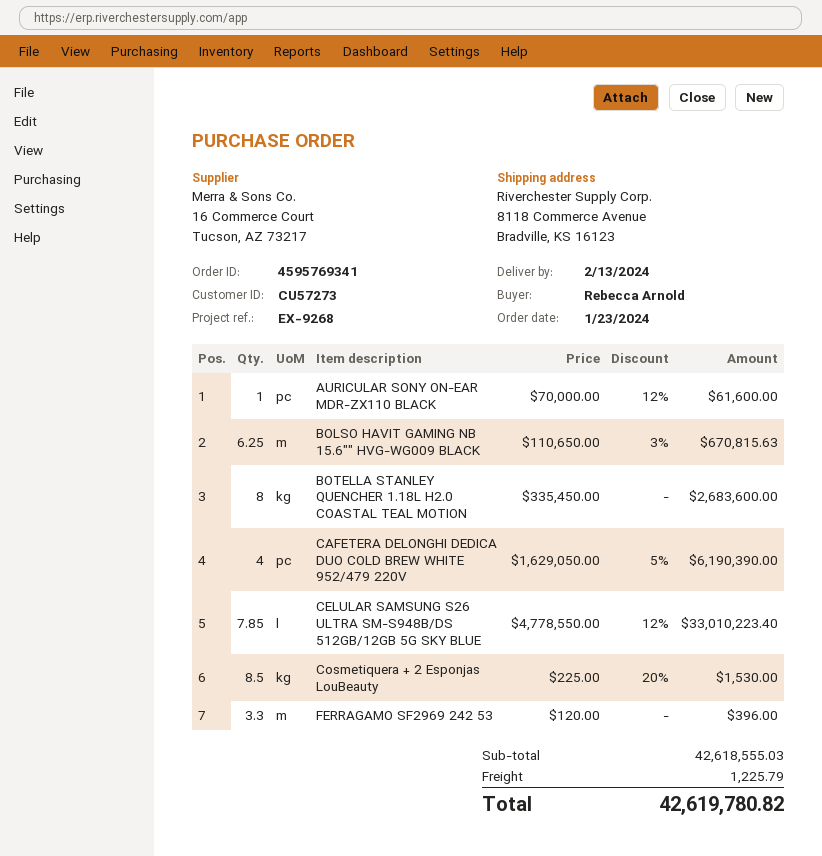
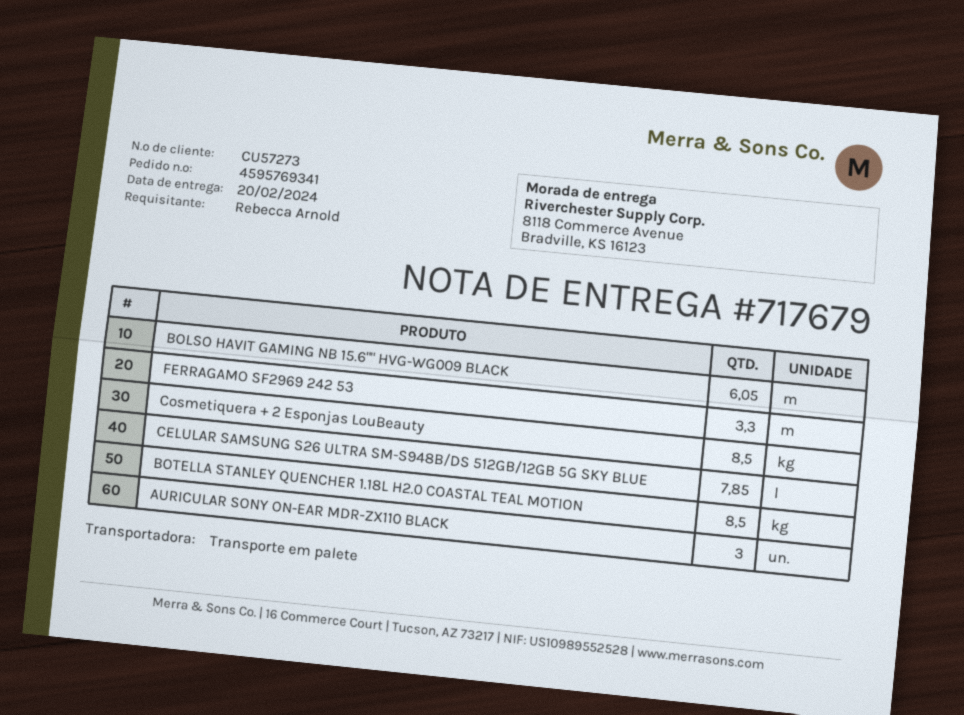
delivery date: 2024-02-13 -> 2024-02-20
AURICULAR SONY ON-EAR MDR-ZX110 BLACK: 1 -> 3
BOLSO HAVIT GAMING NB 15.6"" HVG-WG009 BLACK: 6.25 -> 6.05
BOTELLA STANLEY QUENCHER 1.18L H2.0 COASTAL TEAL MOTION: 8 -> 8.5
CAFETERA DELONGHI DEDICA DUO COLD BREW WHITE 952/479 220V: 4 -> none

